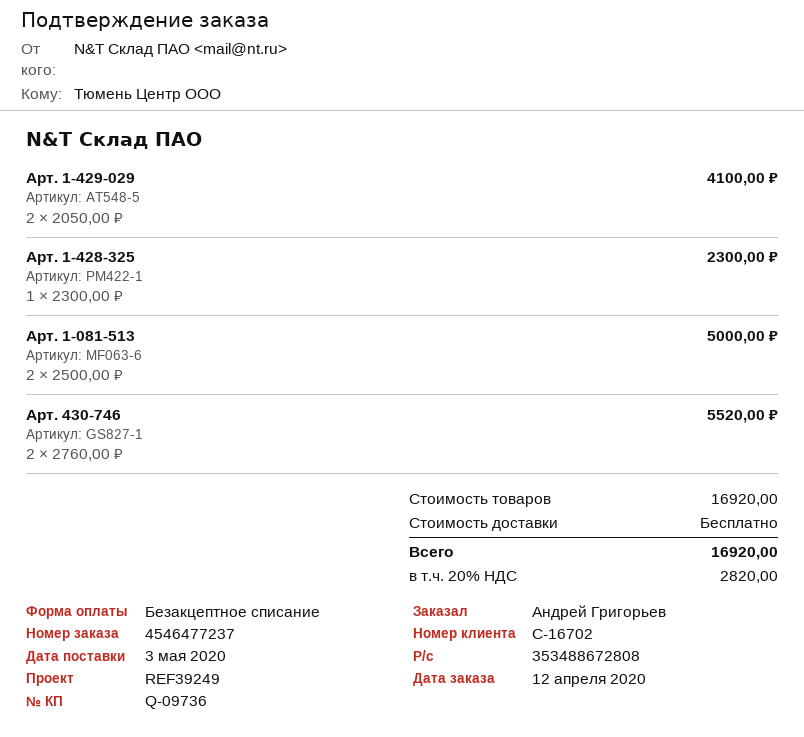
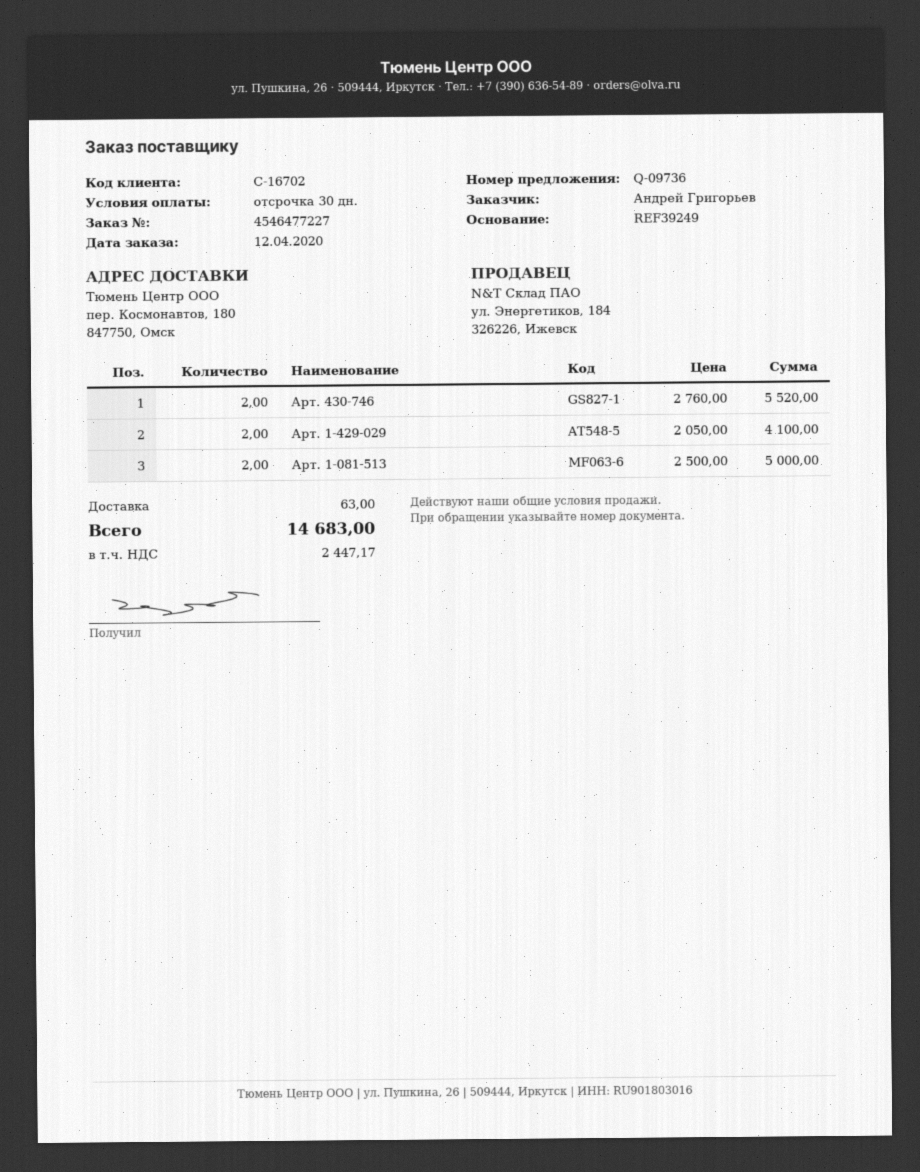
order number: 4546477237 -> 4546477227
Арт. 1-428-325: 1 x 2300.00 = 2300.00 -> none
shipping: 0.00 -> 63.00
tax: 2820.00 -> 2447.17
total: 16920.00 -> 14683.00

